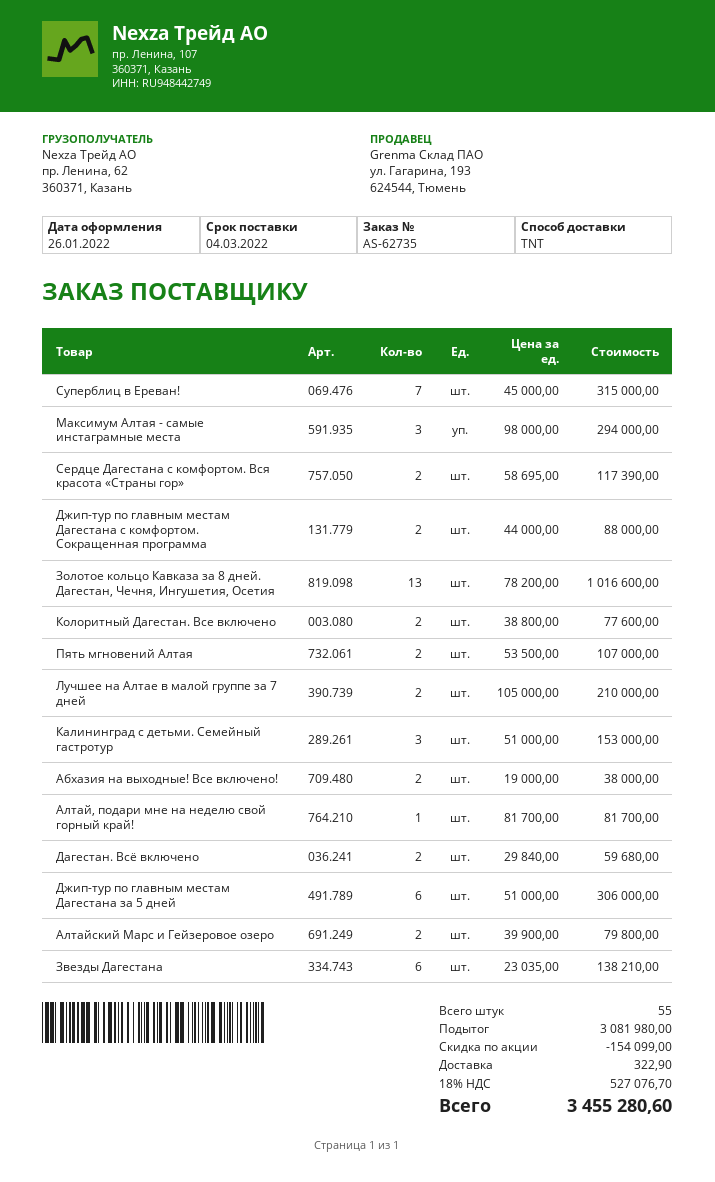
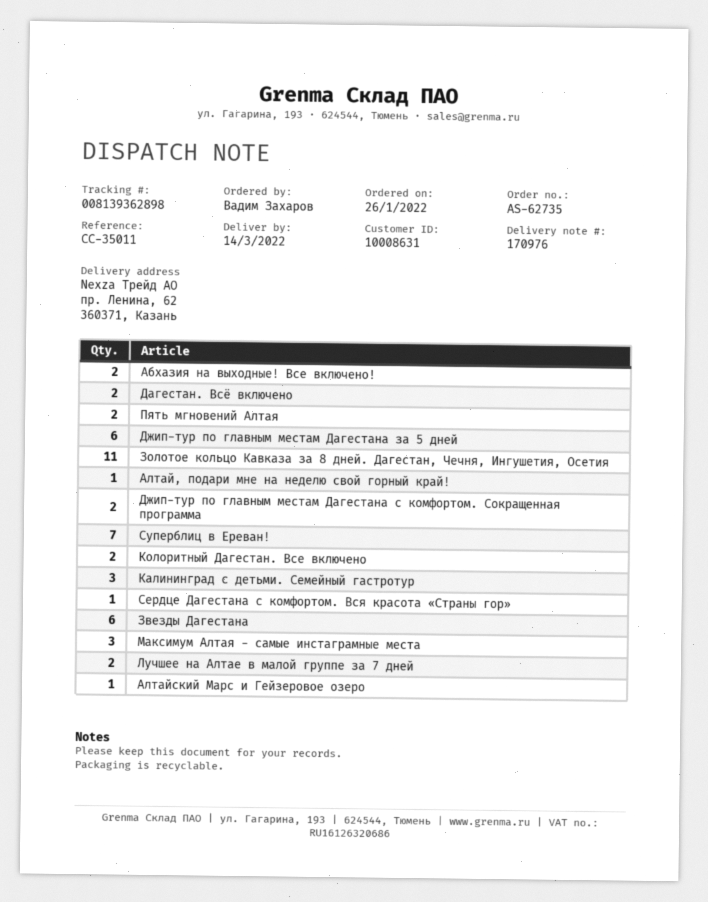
delivery date: 2022-03-04 -> 2022-03-14
Сердце Дагестана с комфортом. Вся красота «Страны гор»: 2 -> 1
Золотое кольцо Кавказа за 8 дней. Дагестан, Чечня, Ингушетия, Осетия: 13 -> 11
Алтайский Марс и Гейзеровое озеро: 2 -> 1

